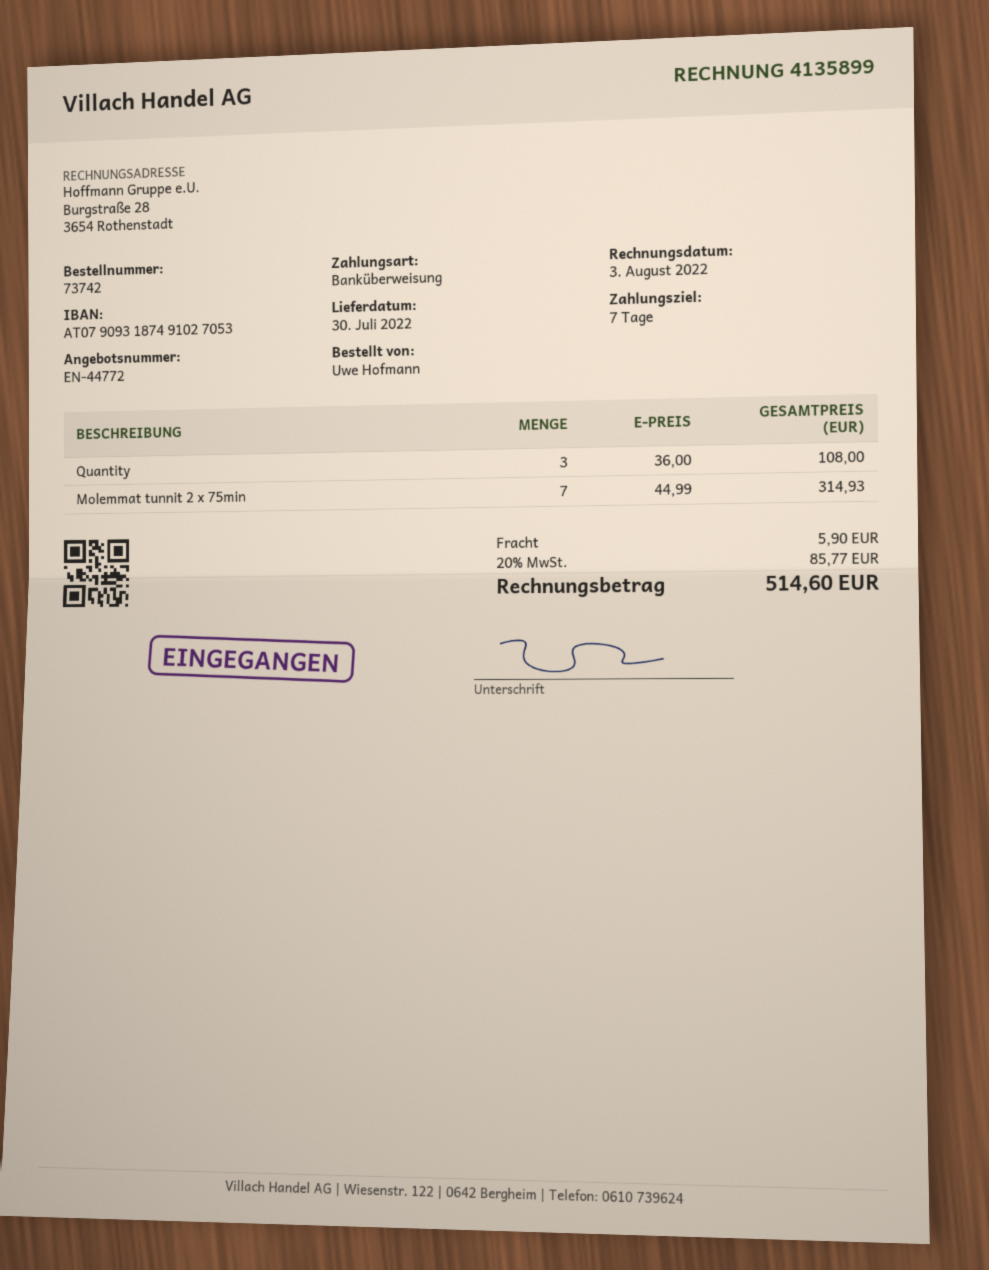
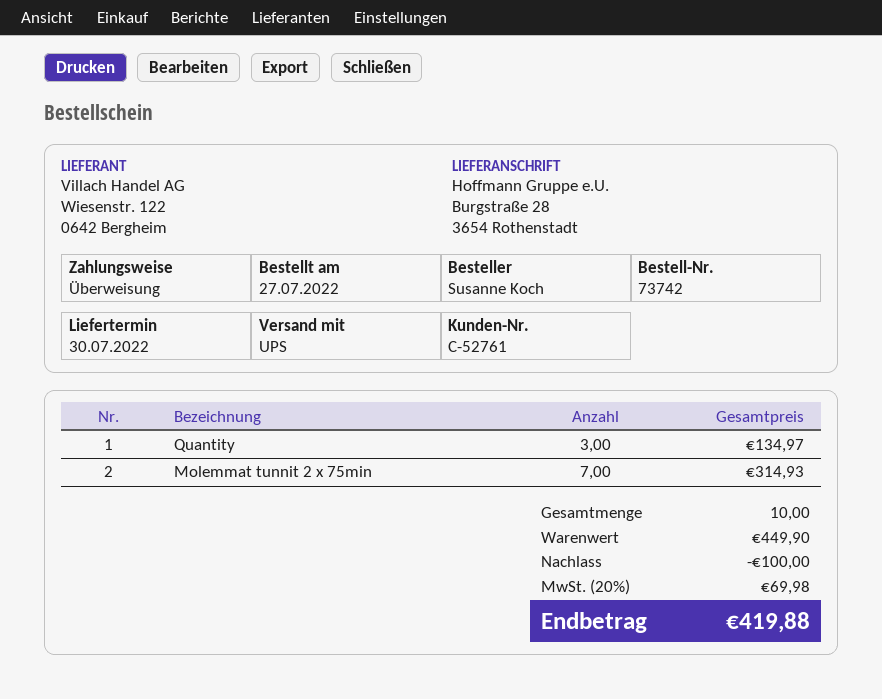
ordered by: Uwe Hofmann -> Susanne Koch
Quantity: 3 for 108.00 -> 3 for 134.97
discount: none -> 100.00
shipping: 5.90 -> none
tax: 20% = 85.77 -> 20% = 69.98
total: 514.60 -> 419.88

